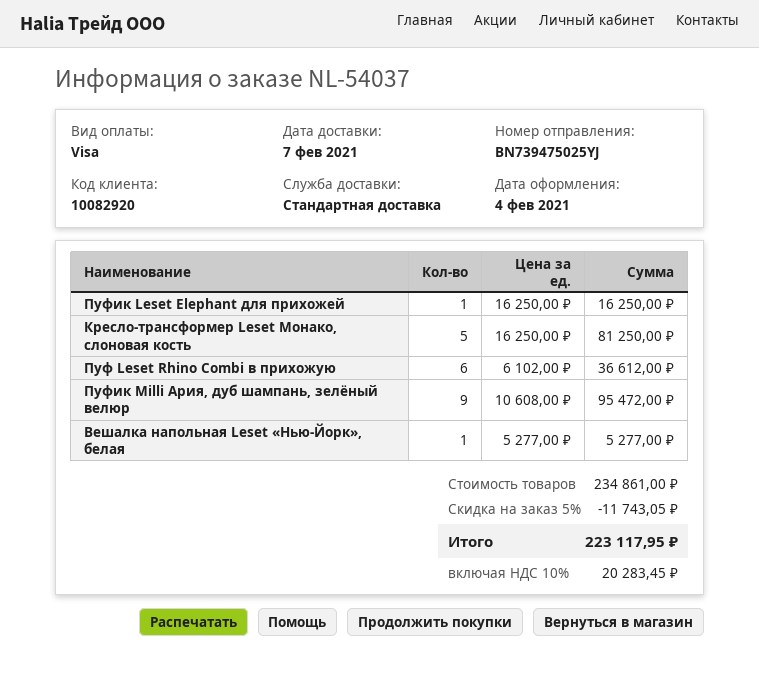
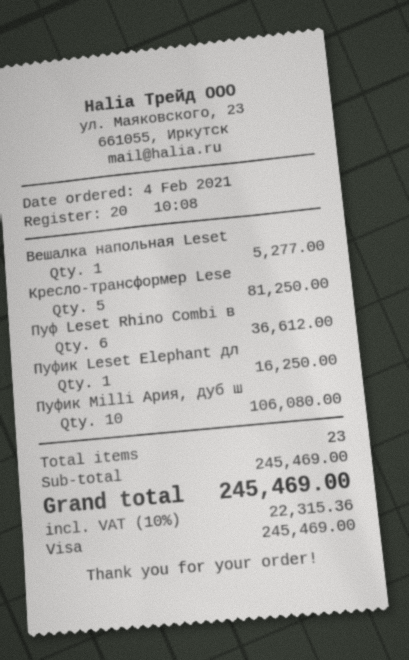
Пуфик Milli Ария, дуб шампань, зелёный велюр: 9 for 95472.00 -> 10 for 106080.00
subtotal: 234861.00 -> 245469.00
discount: 5% = 11743.05 -> none
tax: 10% = 20283.45 -> 10% = 22315.36
total: 223117.95 -> 245469.00

